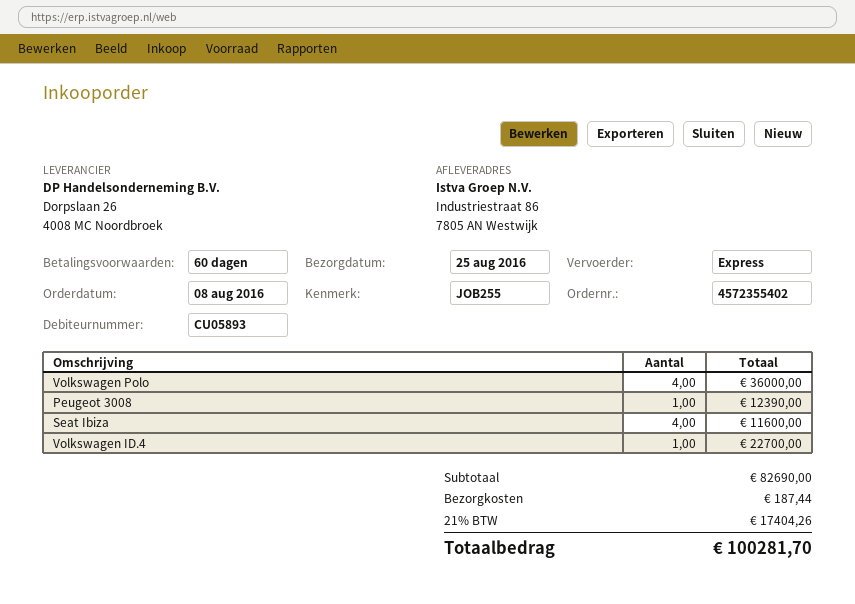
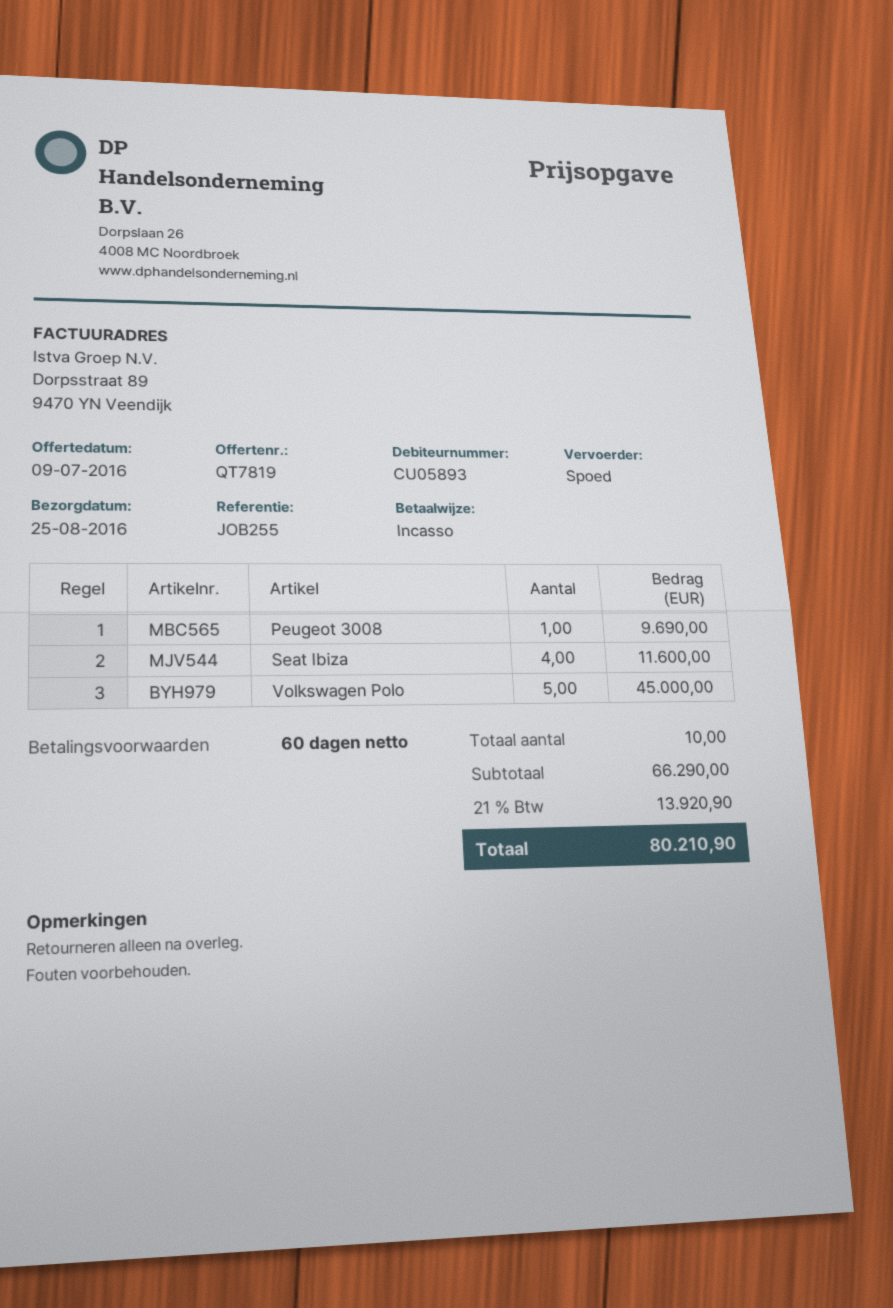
Volkswagen Polo: 4 for 36000.00 -> 5 for 45000.00
Peugeot 3008: 1 for 12390.00 -> 1 for 9690.00
Volkswagen ID.4: 1 for 22700.00 -> none
subtotal: 82690.00 -> 66290.00
shipping: 187.44 -> none
tax: 21% = 17404.26 -> 21% = 13920.90
total: 100281.70 -> 80210.90

